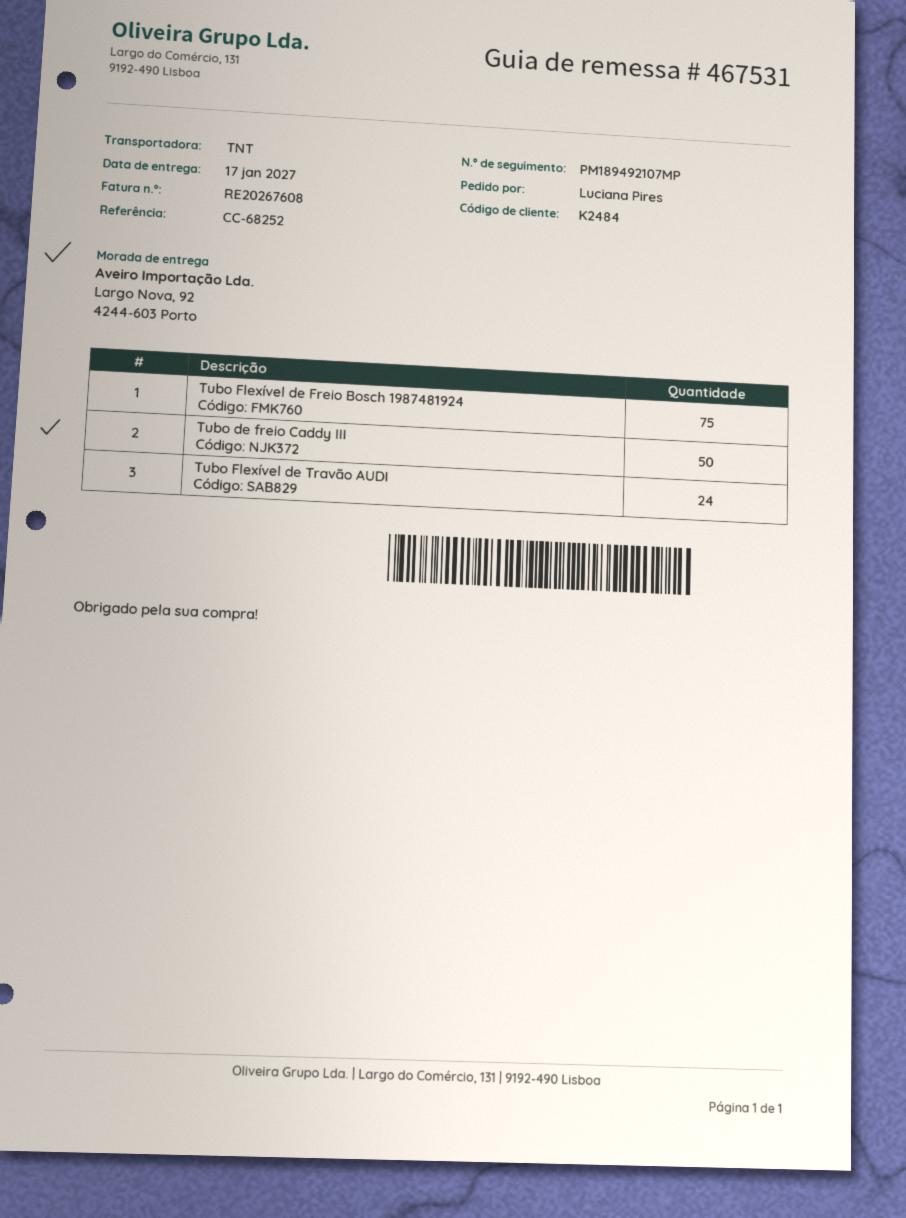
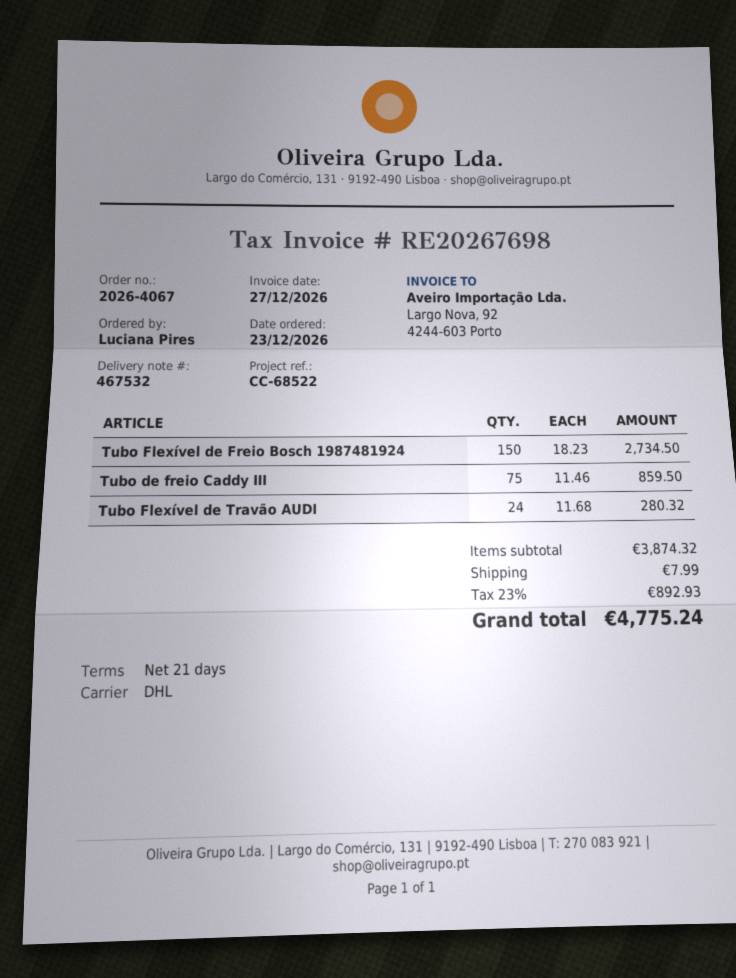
delivery note number: 467531 -> 467532
invoice number: RE20267608 -> RE20267698
reference: CC-68252 -> CC-68522
shipping method: TNT -> DHL
Tubo Flexível de Freio Bosch 1987481924: 75 -> 150
Tubo de freio Caddy III: 50 -> 75

